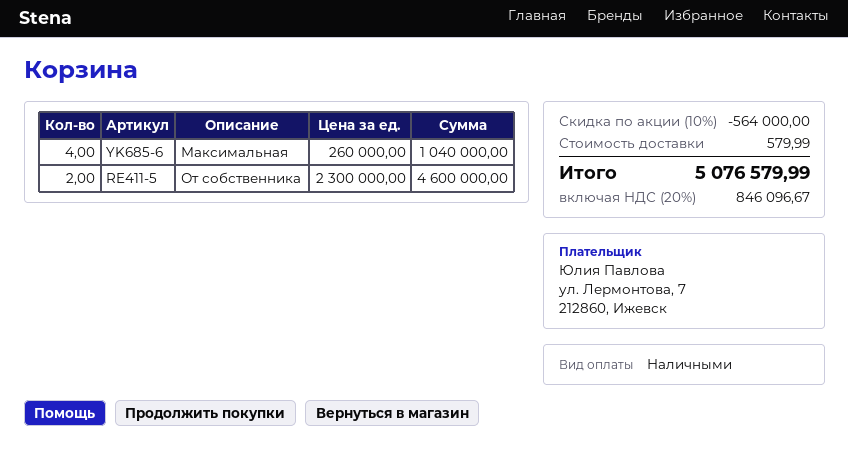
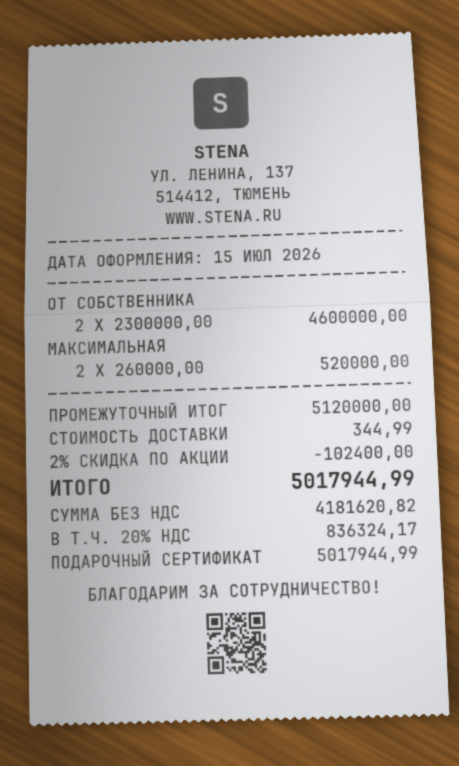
payment method: cash -> gift card
Максимальная: 4 x 260000.00 = 1040000.00 -> 2 x 260000.00 = 520000.00
discount: 10% = 564000.00 -> 2% = 102400.00
shipping: 579.99 -> 344.99
tax: 20% = 846096.67 -> 20% = 836324.17
total: 5076579.99 -> 5017944.99

